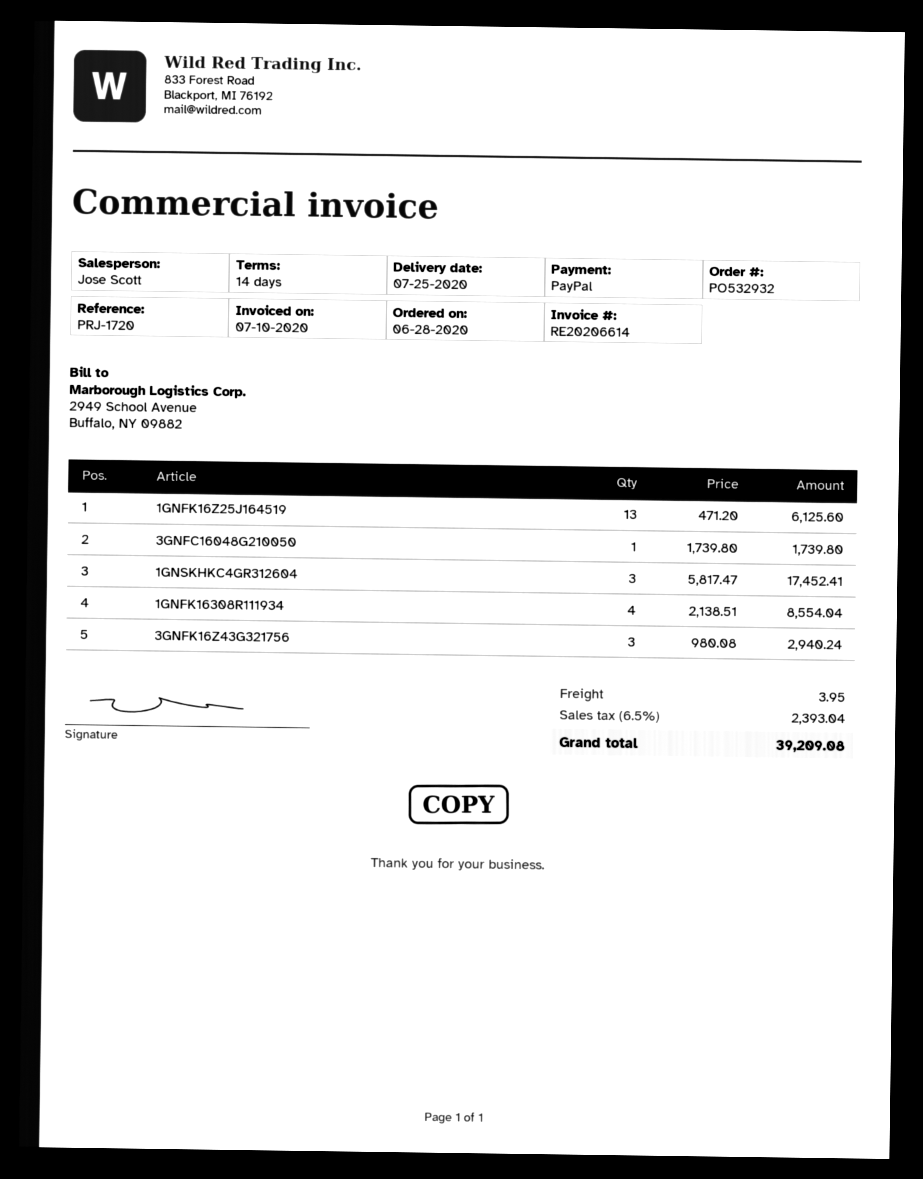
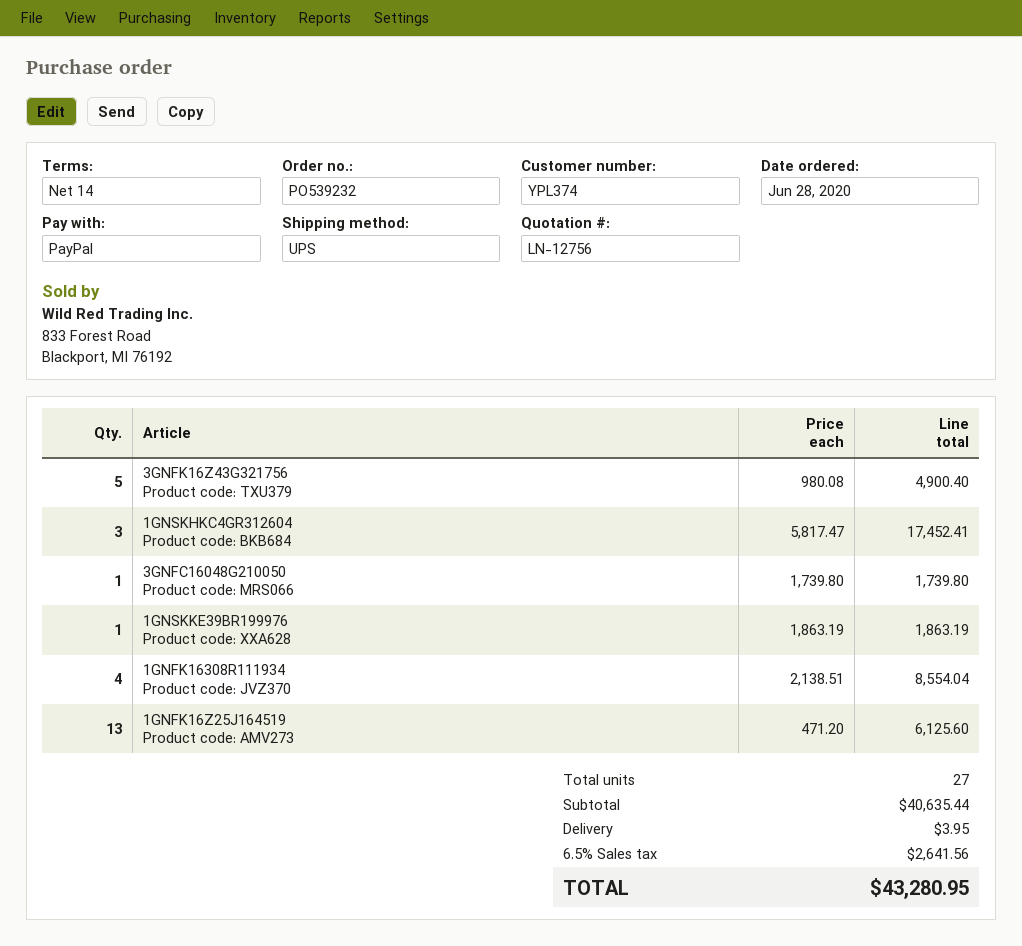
order number: PO532932 -> PO539232
3GNFK16Z43G321756: 3 x 980.08 = 2940.24 -> 5 x 980.08 = 4900.40
1GNSKKE39BR199976: none -> 1 x 1863.19 = 1863.19
tax: 6.5% = 2393.04 -> 6.5% = 2641.56
total: 39209.08 -> 43280.95

